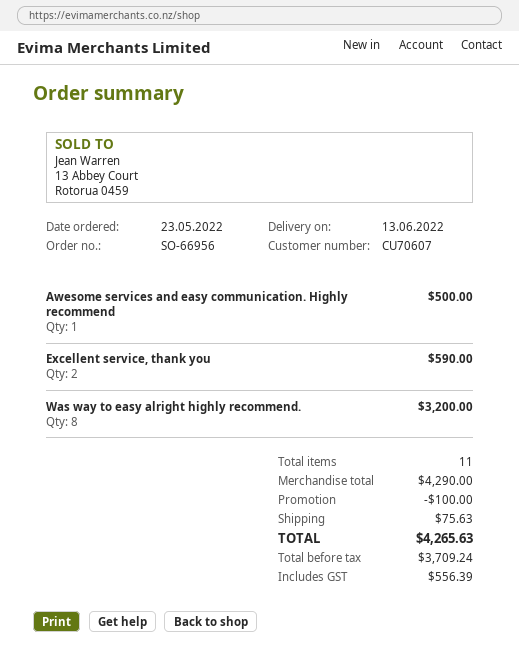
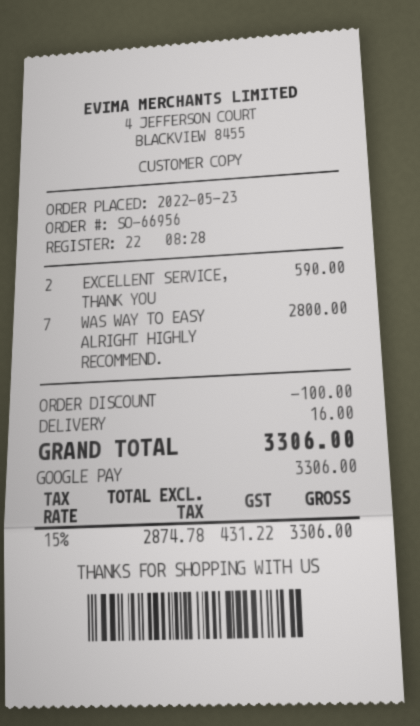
Awesome services and easy communication. Highly recommend: 1 for 500.00 -> none
Was way to easy alright highly recommend.: 8 for 3200.00 -> 7 for 2800.00
shipping: 75.63 -> 16.00
net: 3709.24 -> 2874.78
tax: 556.39 -> 431.22
total: 4265.63 -> 3306.00

